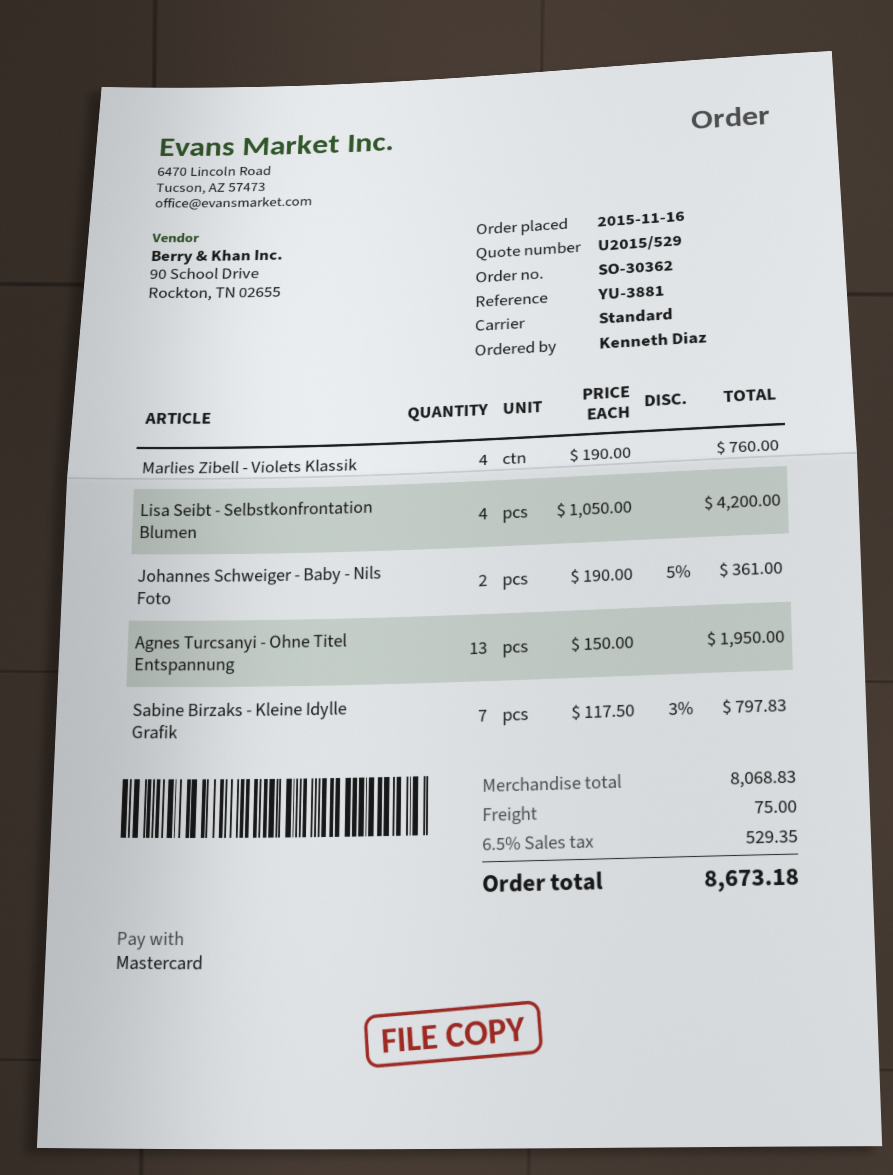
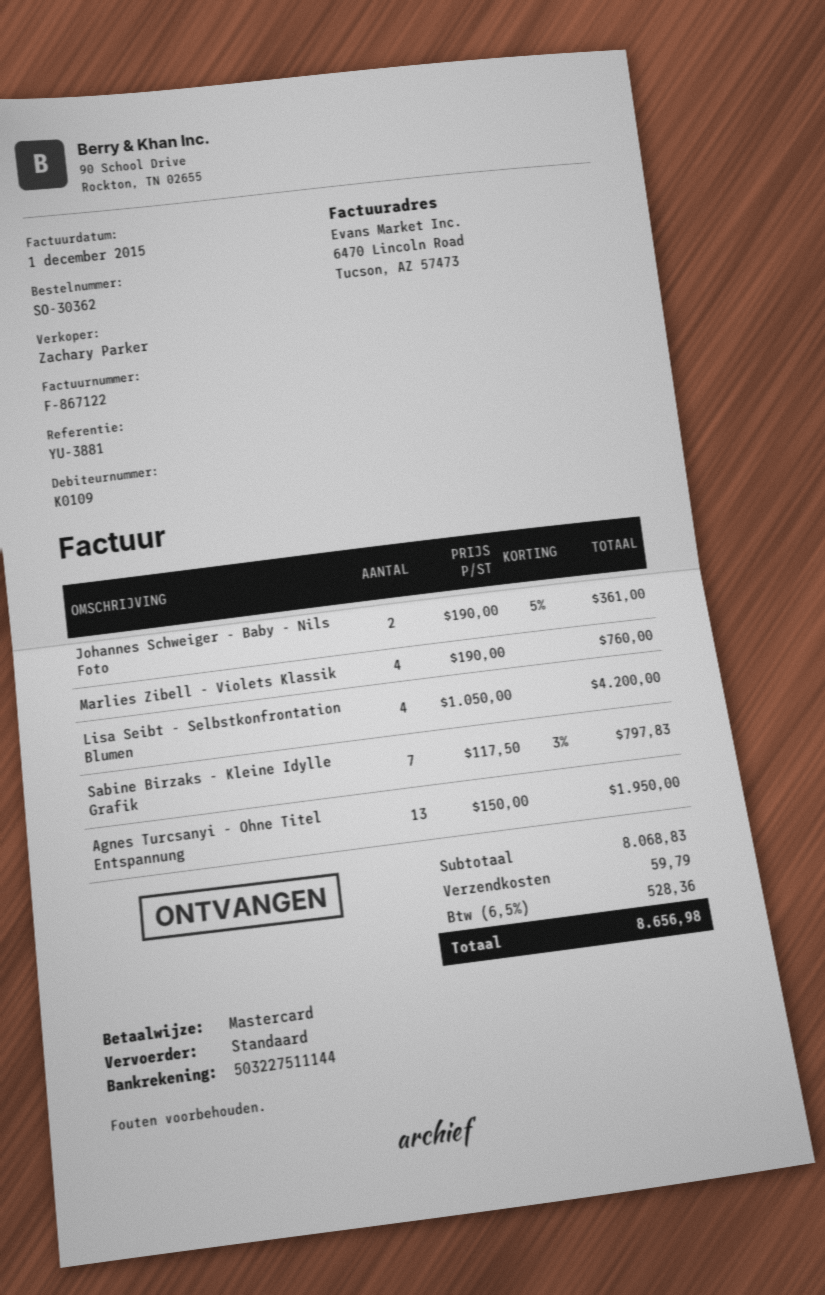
shipping: 75.00 -> 59.79
tax: 6.5% = 529.35 -> 6.5% = 528.36
total: 8673.18 -> 8656.98

